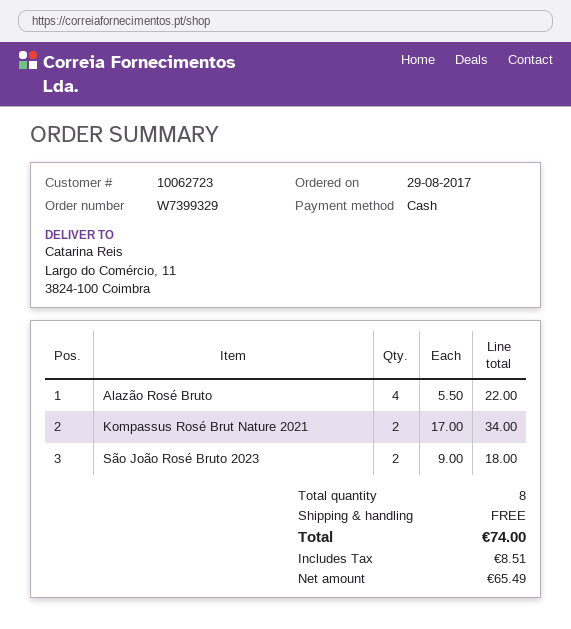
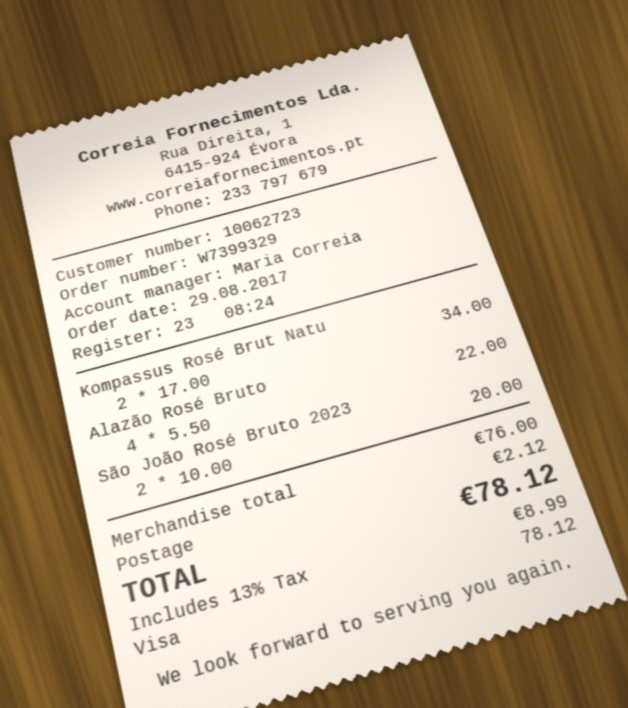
payment method: cash -> Visa
São João Rosé Bruto 2023: 2 x 9.00 = 18.00 -> 2 x 10.00 = 20.00
shipping: 0.00 -> 2.12
tax: 8.51 -> 8.99
total: 74.00 -> 78.12

